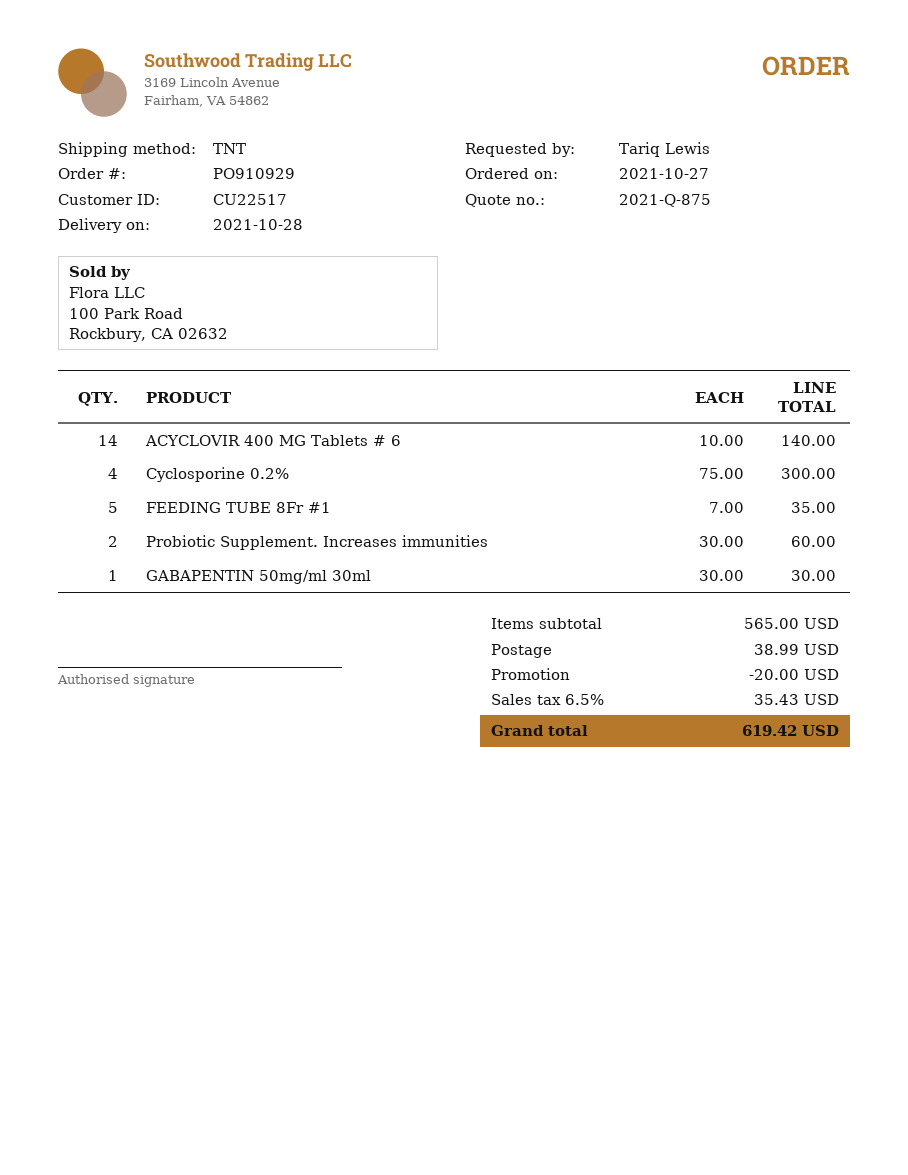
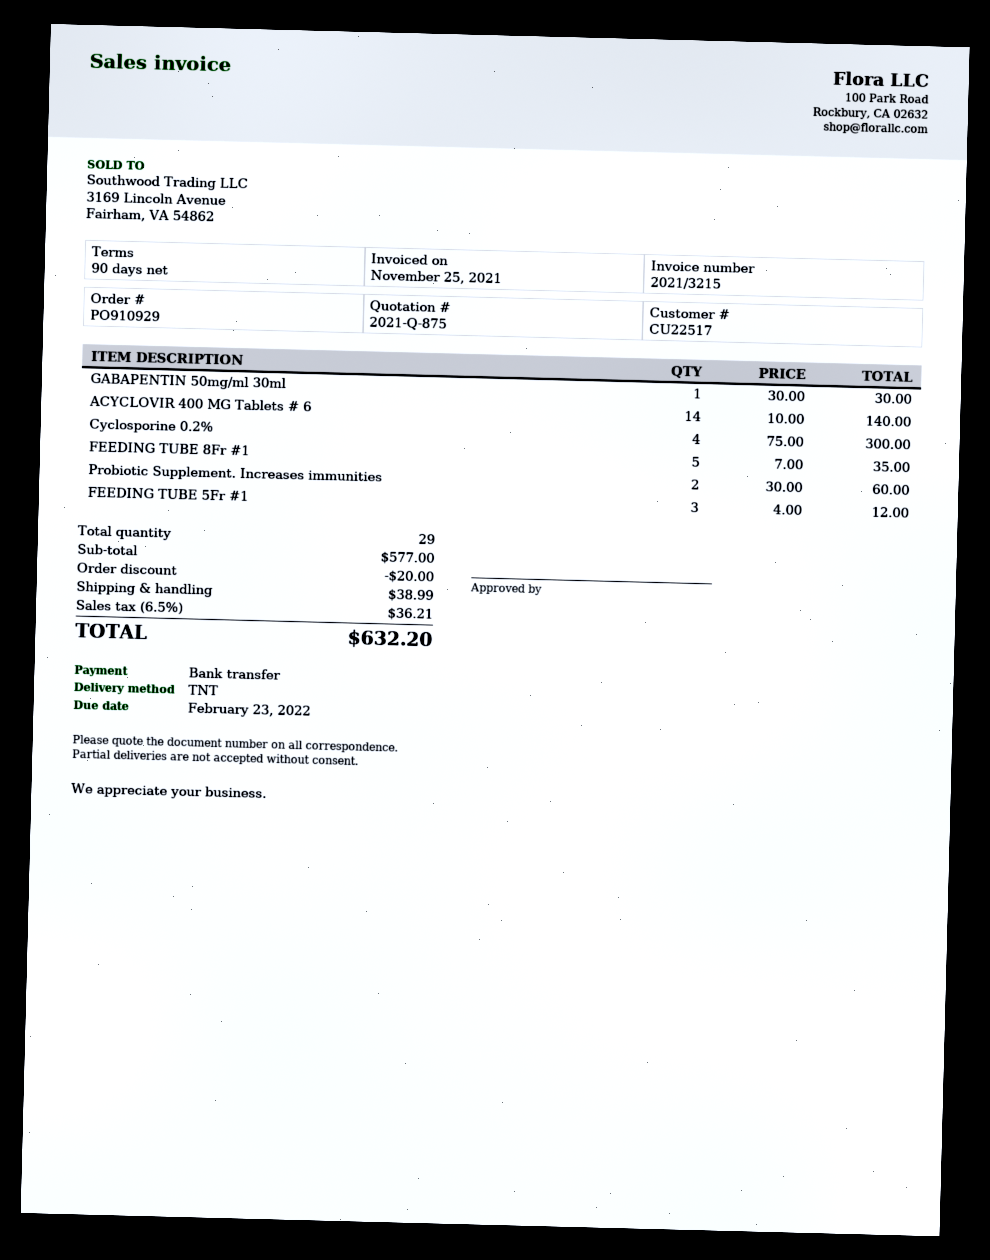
FEEDING TUBE 5Fr #1: none -> 3 x 4.00 = 12.00
subtotal: 565.00 -> 577.00
tax: 6.5% = 35.43 -> 6.5% = 36.21
total: 619.42 -> 632.20

